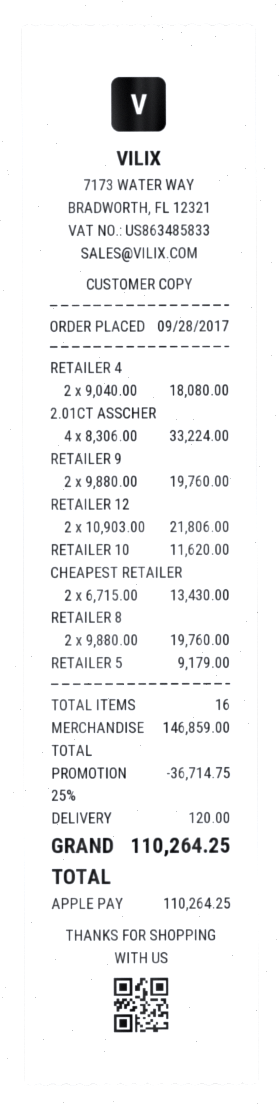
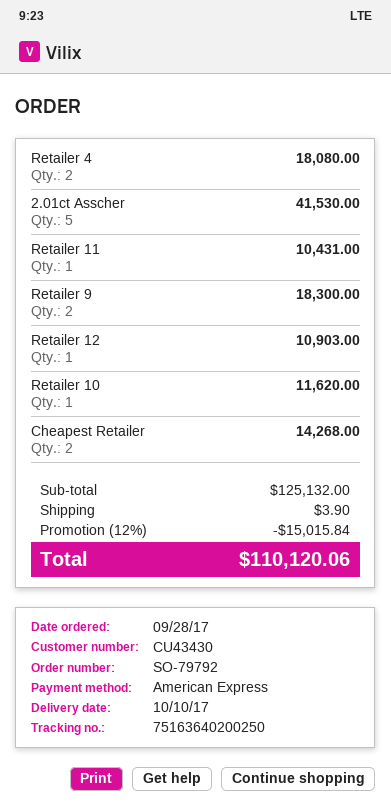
payment method: Apple Pay -> American Express
2.01CT ASSCHER: 4 for 33224.00 -> 5 for 41530.00
RETAILER 9: 2 for 19760.00 -> 2 for 18300.00
RETAILER 12: 2 for 21806.00 -> 1 for 10903.00
CHEAPEST RETAILER: 2 for 13430.00 -> 2 for 14268.00
RETAILER 8: 2 for 19760.00 -> none
RETAILER 5: 1 for 9179.00 -> none
Retailer 11: none -> 1 for 10431.00
subtotal: 146859.00 -> 125132.00
discount: 25% = 36714.75 -> 12% = 15015.84
shipping: 120.00 -> 3.90
total: 110264.25 -> 110120.06

